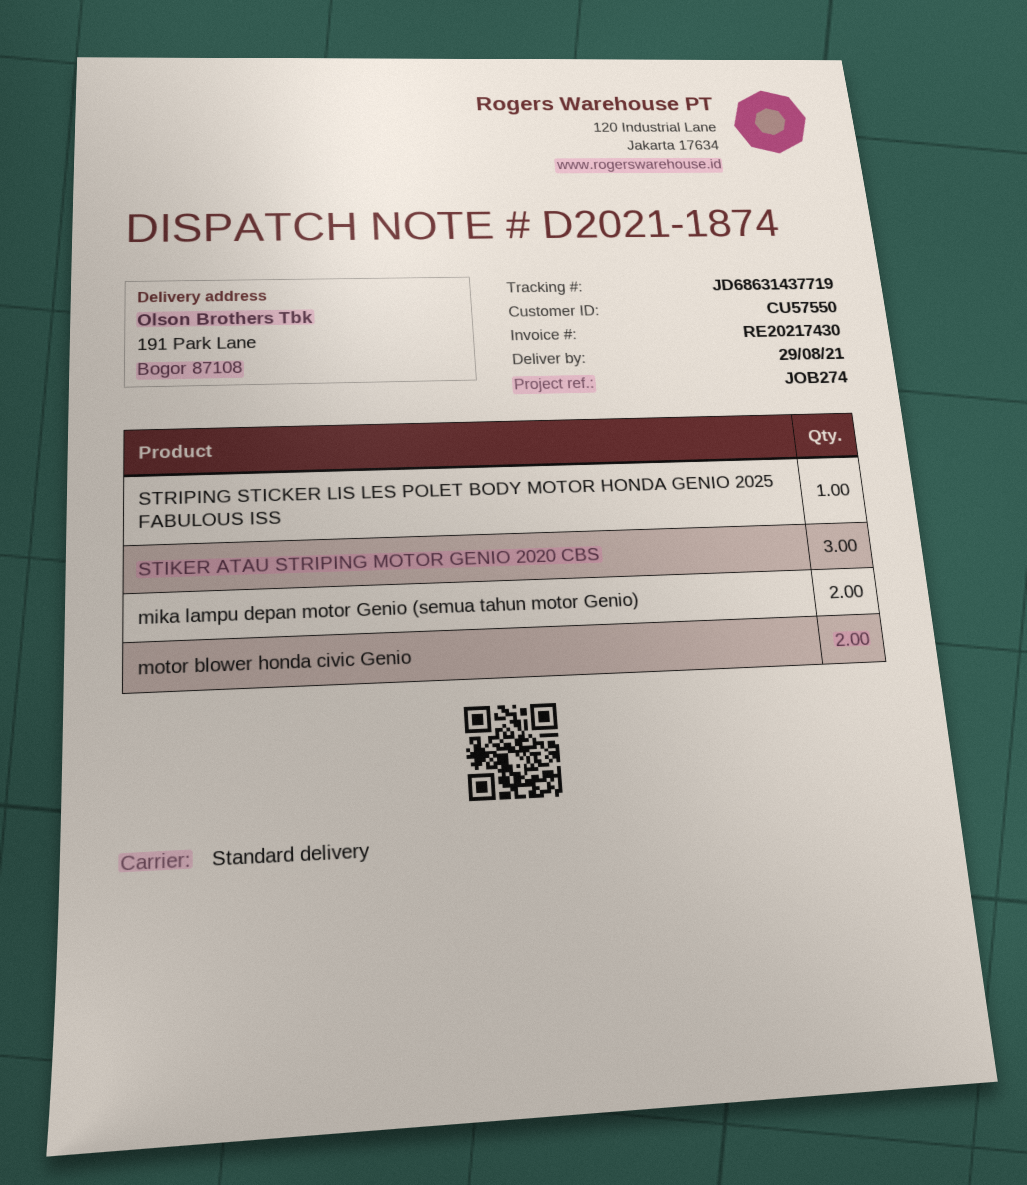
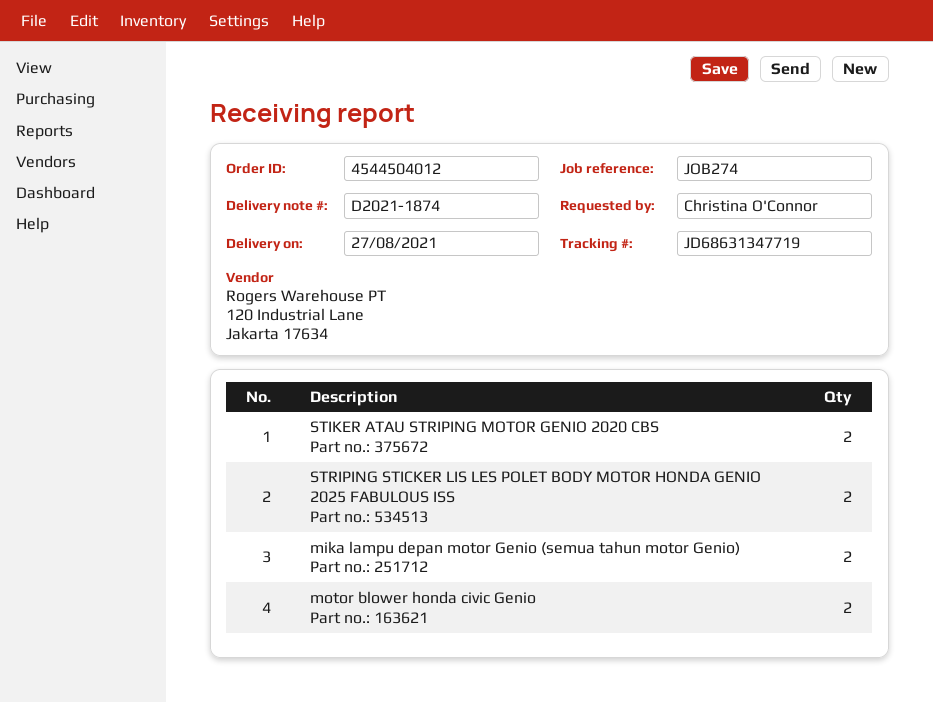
delivery date: 2021-08-29 -> 2021-08-27
tracking number: JD68631437719 -> JD68631347719
STRIPING STICKER LIS LES POLET BODY MOTOR HONDA GENIO 2025 FABULOUS ISS: 1 -> 2
STIKER ATAU STRIPING MOTOR GENIO 2020 CBS: 3 -> 2

